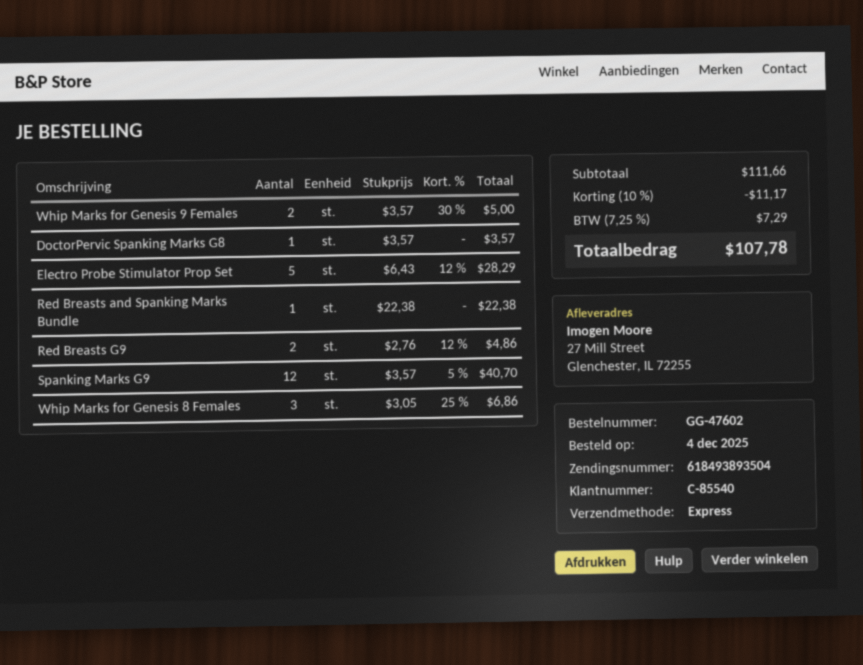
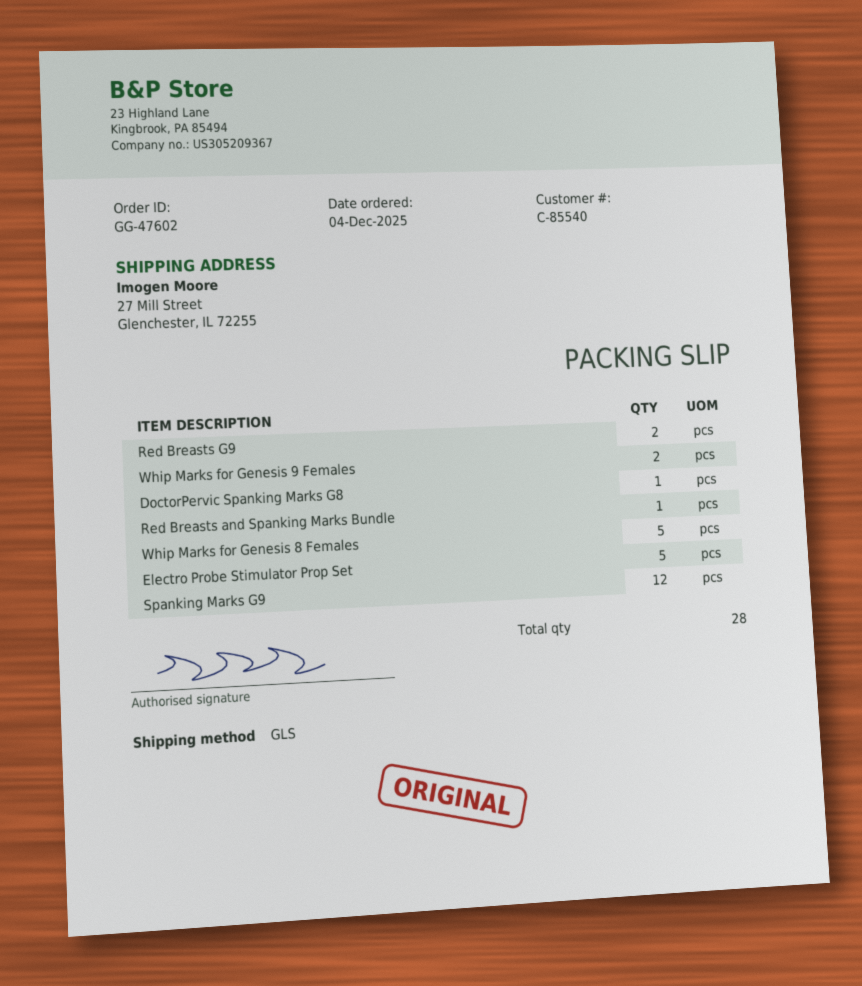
shipping method: express -> GLS
Whip Marks for Genesis 8 Females: 3 -> 5

